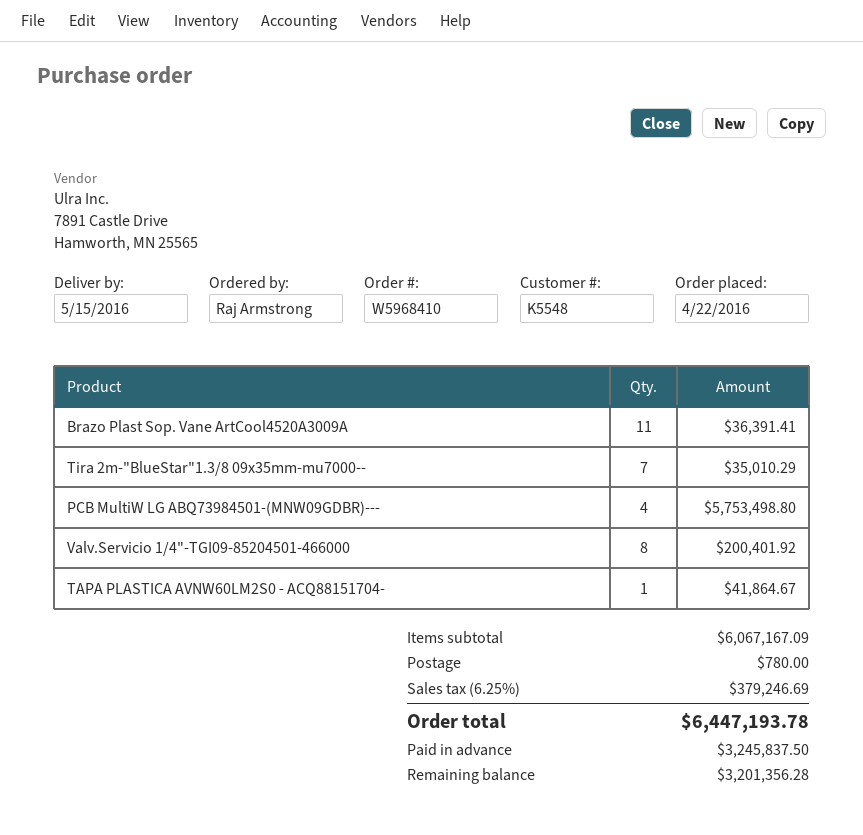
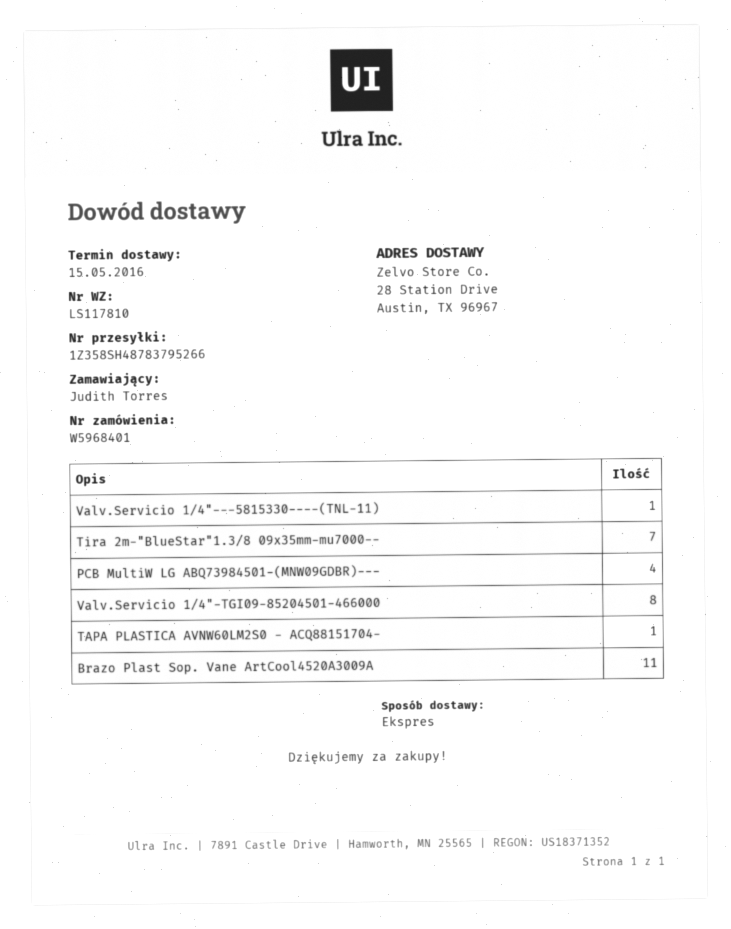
order number: W5968410 -> W5968401
ordered by: Raj Armstrong -> Judith Torres
Valv.Servicio 1/4"---5815330----(TNL-11): none -> 1

